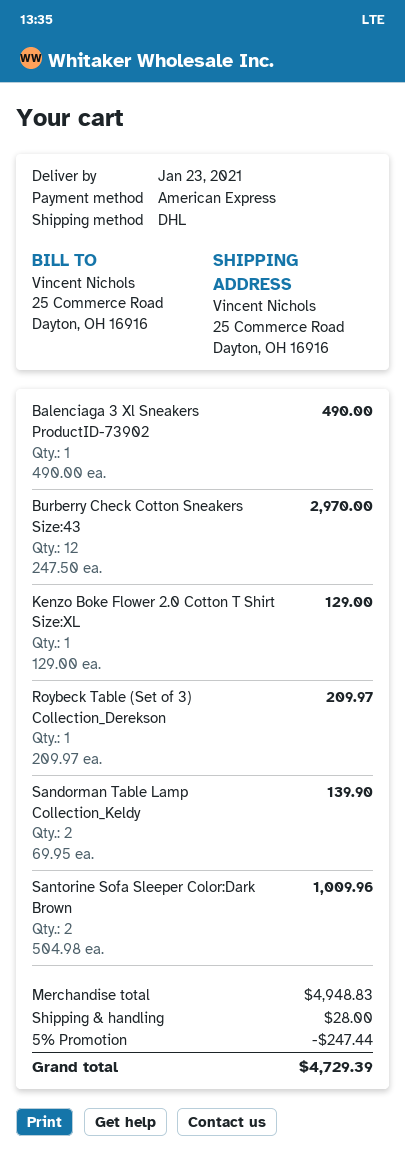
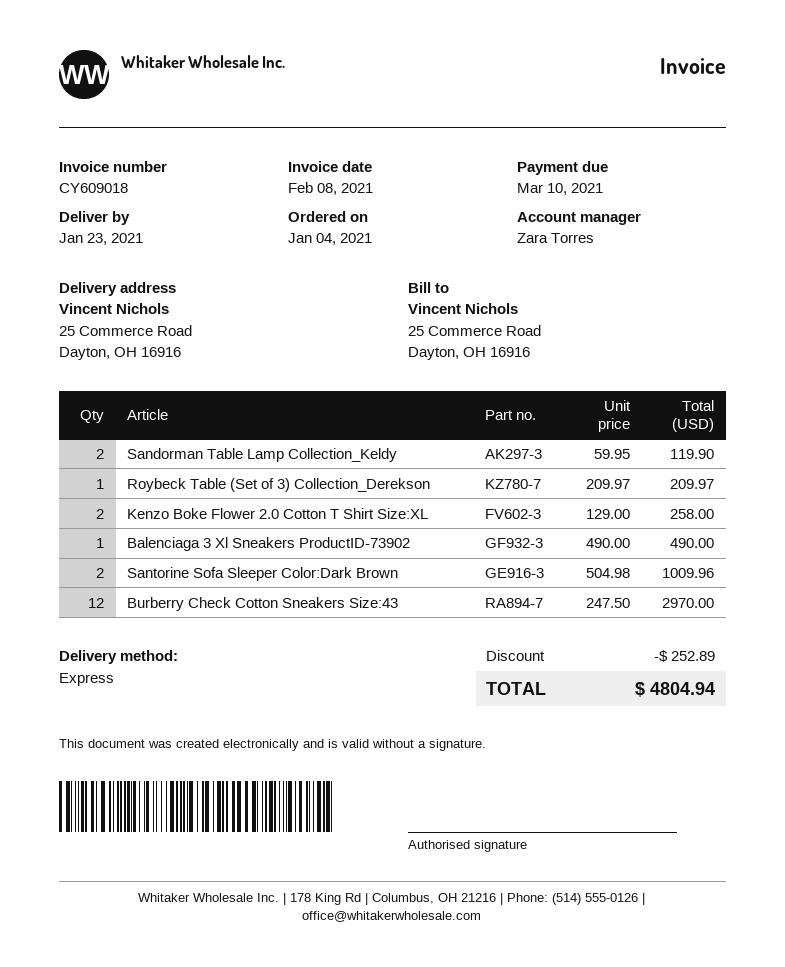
shipping method: DHL -> express
Kenzo Boke Flower 2.0 Cotton T Shirt Size:XL: 1 x 129.00 = 129.00 -> 2 x 129.00 = 258.00
Sandorman Table Lamp Collection_Keldy: 2 x 69.95 = 139.90 -> 2 x 59.95 = 119.90
discount: 247.44 -> 252.89
shipping: 28.00 -> none
total: 4729.39 -> 4804.94

